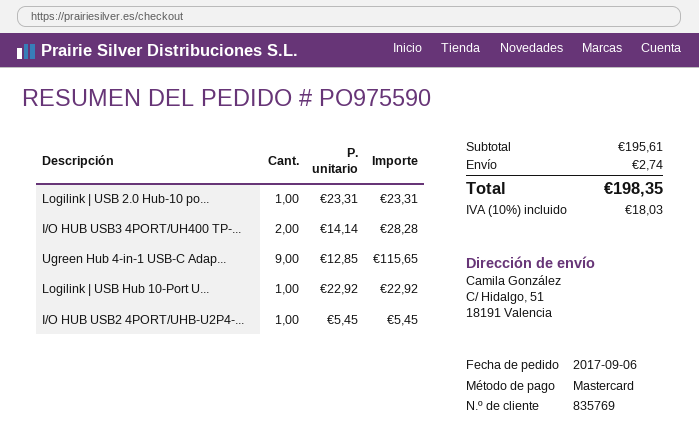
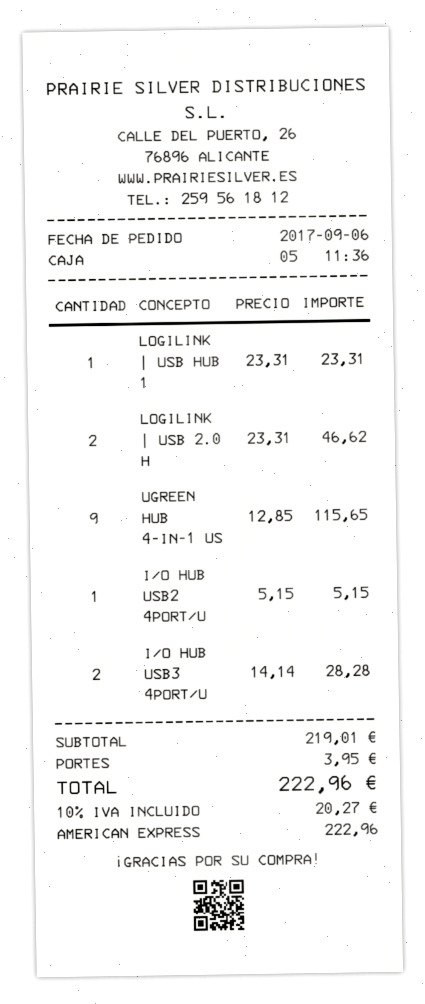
payment method: Mastercard -> American Express
Logilink | USB 2.0 Hub-10 po...: 1 x 23.31 = 23.31 -> 2 x 23.31 = 46.62
Logilink | USB Hub 10-Port U...: 1 x 22.92 = 22.92 -> 1 x 23.31 = 23.31
I/O HUB USB2 4PORT/UHB-U2P4-...: 1 x 5.45 = 5.45 -> 1 x 5.15 = 5.15
subtotal: 195.61 -> 219.01
shipping: 2.74 -> 3.95
tax: 10% = 18.03 -> 10% = 20.27
total: 198.35 -> 222.96

